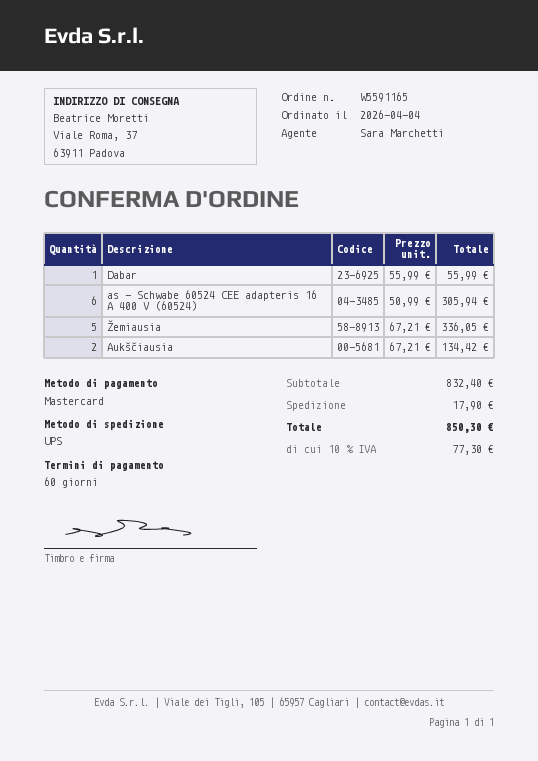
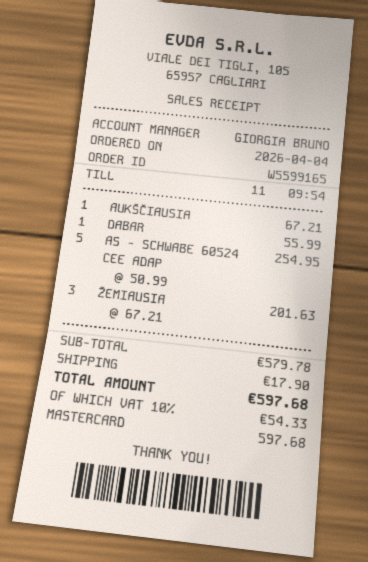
order number: W5591165 -> W5599165
sales rep: Sara Marchetti -> GIORGIA BRUNO
as - Schwabe 60524 CEE adapteris 16 A 400 V (60524): 6 x 50.99 = 305.94 -> 5 x 50.99 = 254.95
Žemiausia: 5 x 67.21 = 336.05 -> 3 x 67.21 = 201.63
Aukščiausia: 2 x 67.21 = 134.42 -> 1 x 67.21 = 67.21
subtotal: 832.40 -> 579.78
tax: 10% = 77.30 -> 10% = 54.33
total: 850.30 -> 597.68

